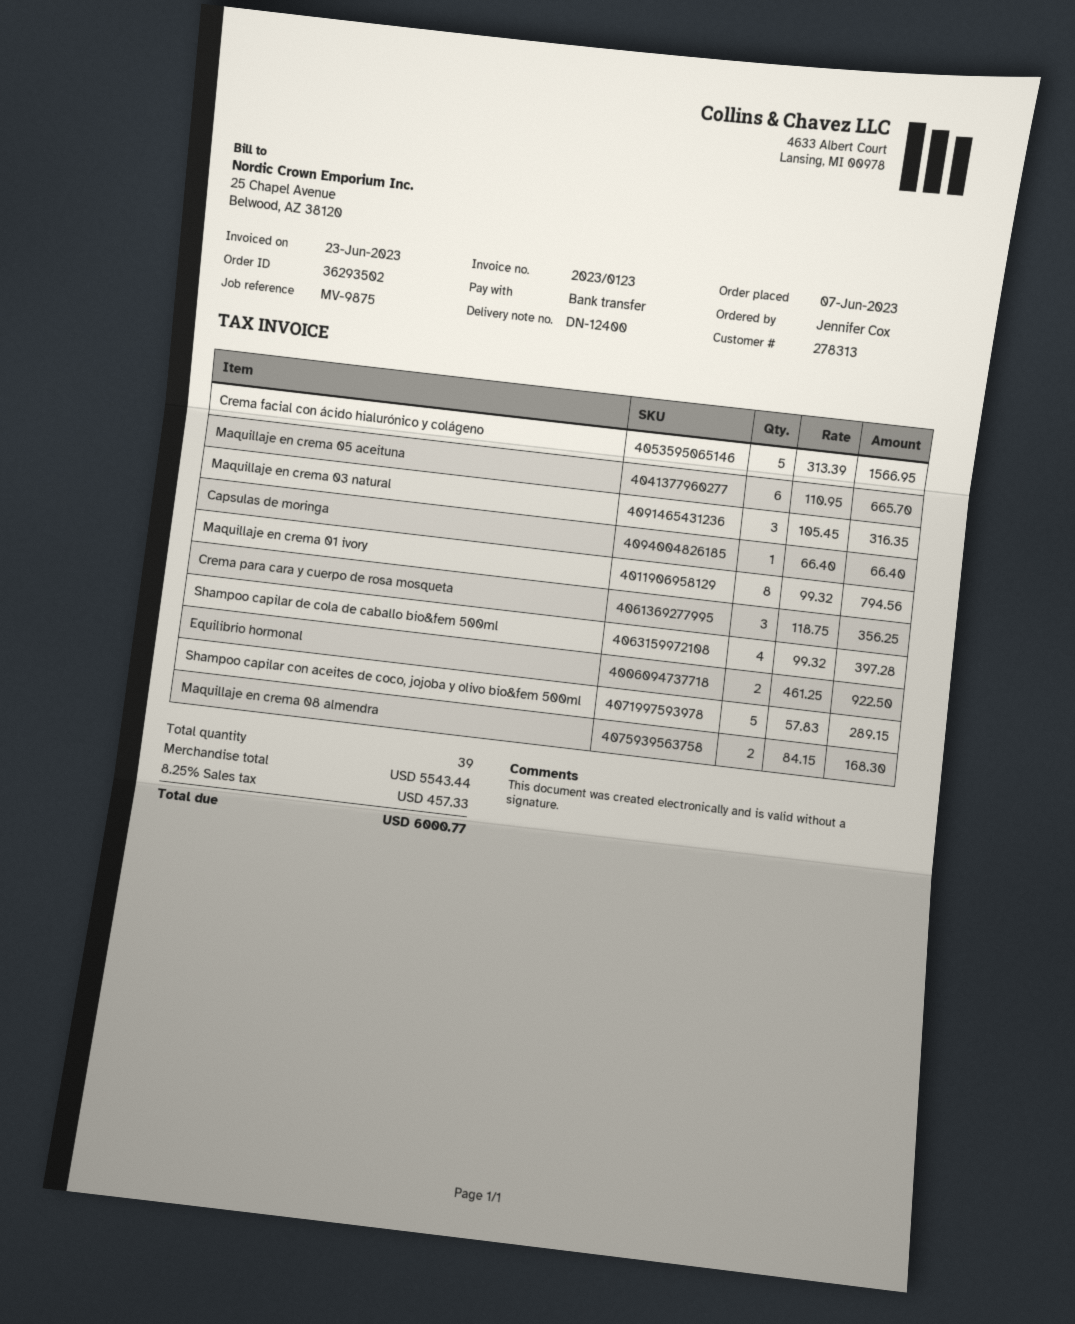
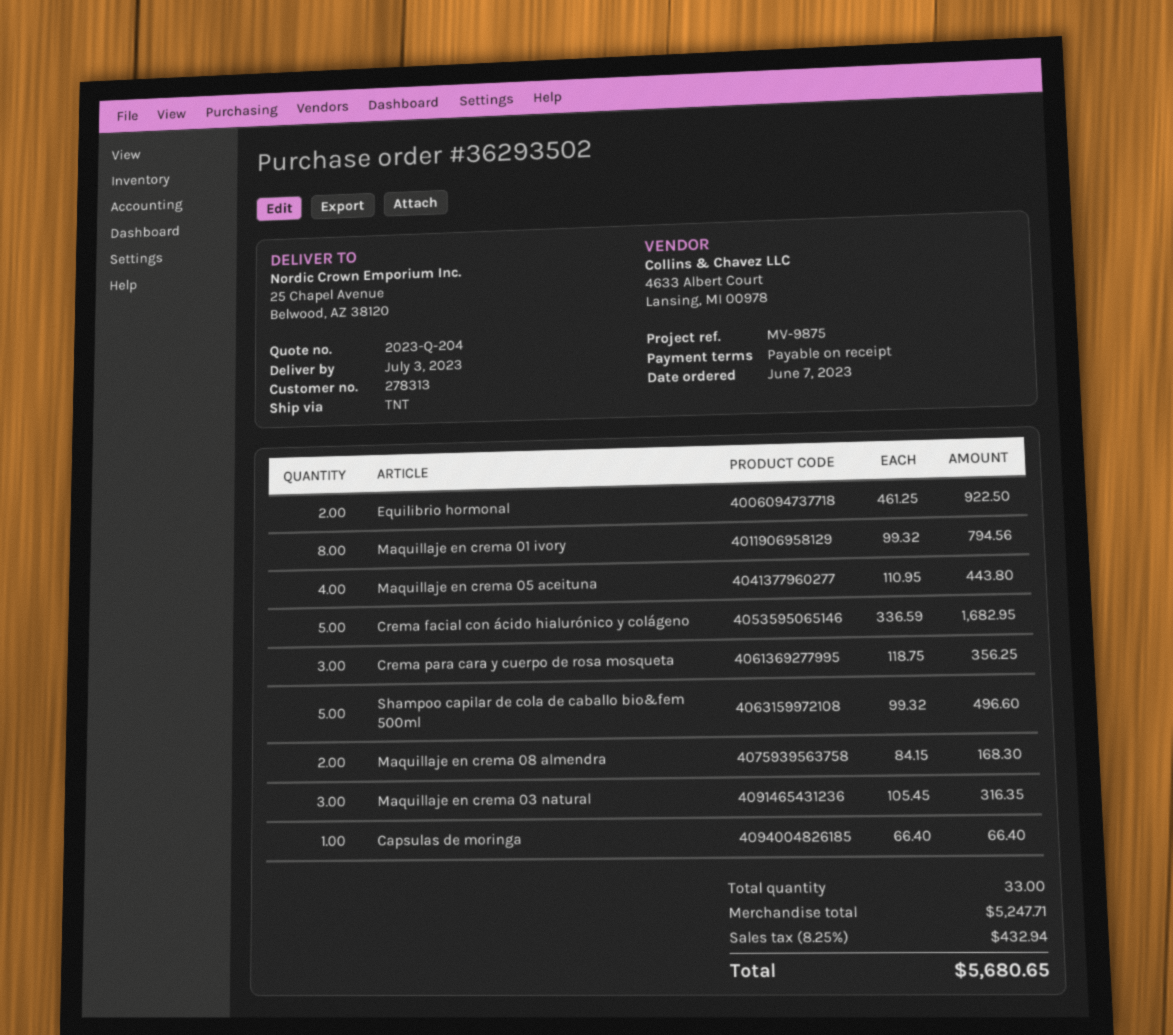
Crema facial con ácido hialurónico y colágeno: 5 x 313.39 = 1566.95 -> 5 x 336.59 = 1682.95
Maquillaje en crema 05 aceituna: 6 x 110.95 = 665.70 -> 4 x 110.95 = 443.80
Shampoo capilar de cola de caballo bio&fem 500ml: 4 x 99.32 = 397.28 -> 5 x 99.32 = 496.60
Shampoo capilar con aceites de coco, jojoba y olivo bio&fem 500ml: 5 x 57.83 = 289.15 -> none
total quantity: 39 -> 33
subtotal: 5543.44 -> 5247.71
tax: 8.25% = 457.33 -> 8.25% = 432.94
total: 6000.77 -> 5680.65

